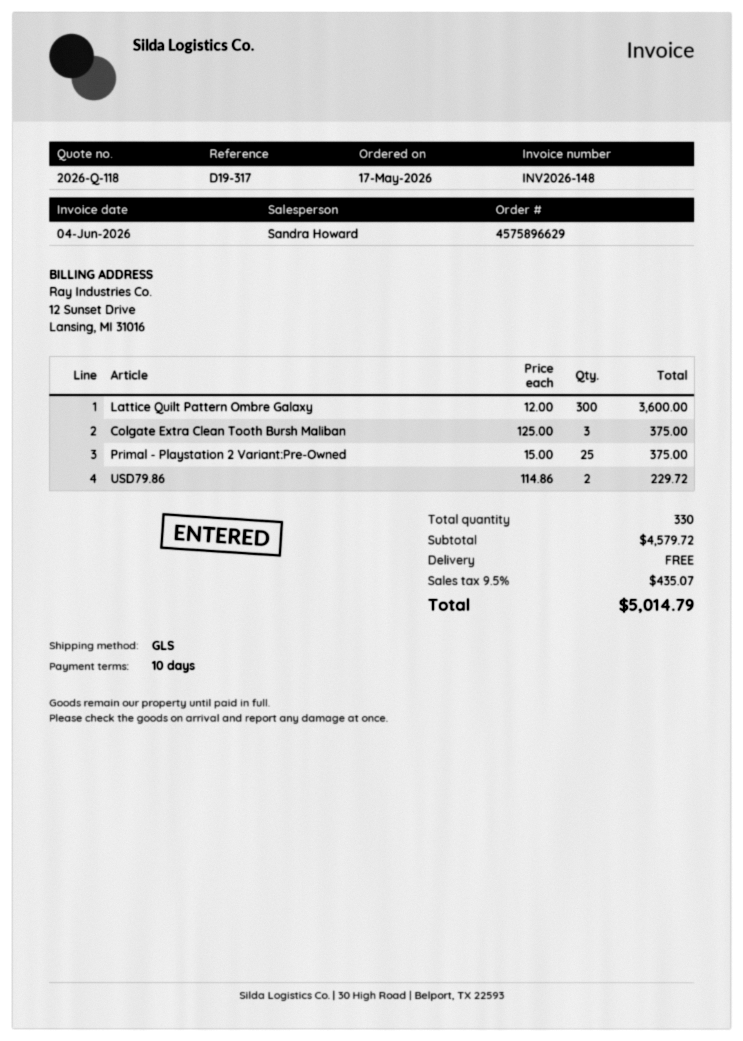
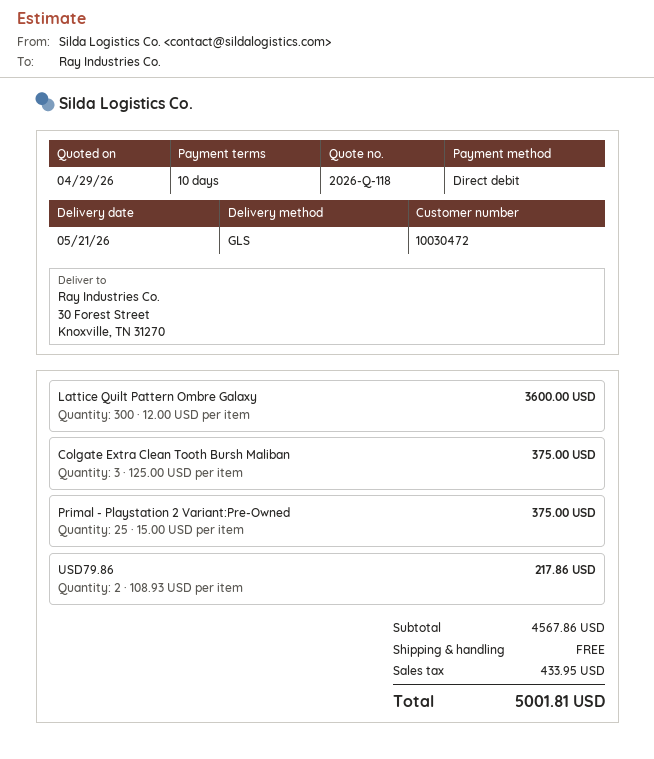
USD79.86: 2 x 114.86 = 229.72 -> 2 x 108.93 = 217.86
subtotal: 4579.72 -> 4567.86
tax: 435.07 -> 433.95
total: 5014.79 -> 5001.81

